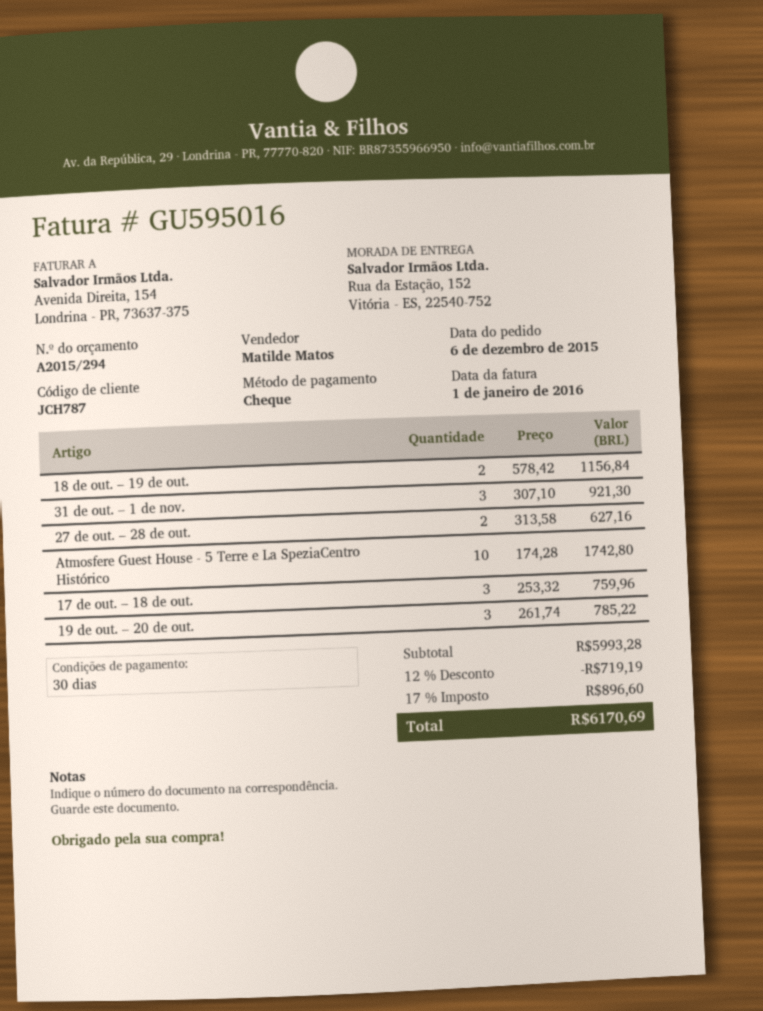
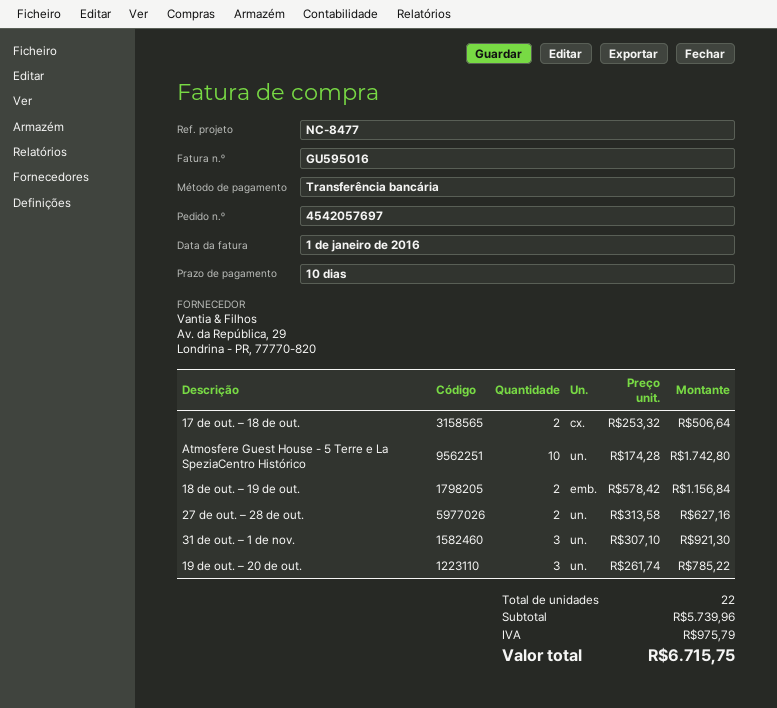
payment terms: 30 days -> 10 days
payment method: cheque -> bank transfer
17 de out. – 18 de out.: 3 x 253.32 = 759.96 -> 2 x 253.32 = 506.64
subtotal: 5993.28 -> 5739.96
discount: 12% = 719.19 -> none
tax: 896.60 -> 975.79
total: 6170.69 -> 6715.75

